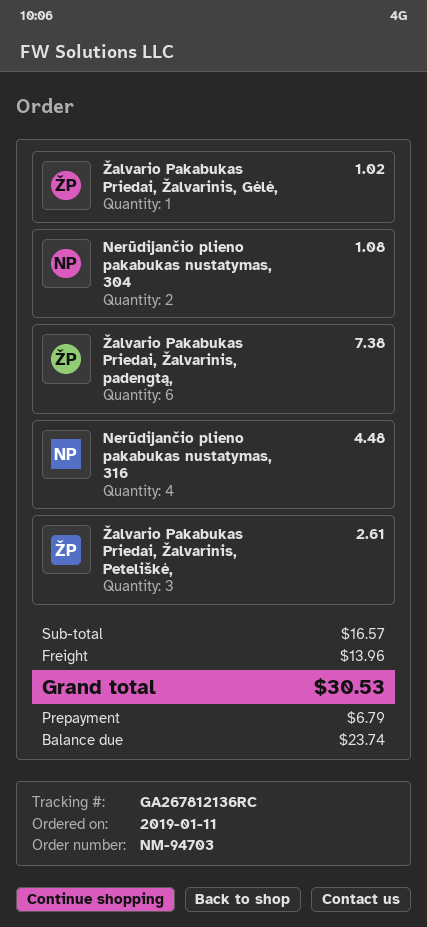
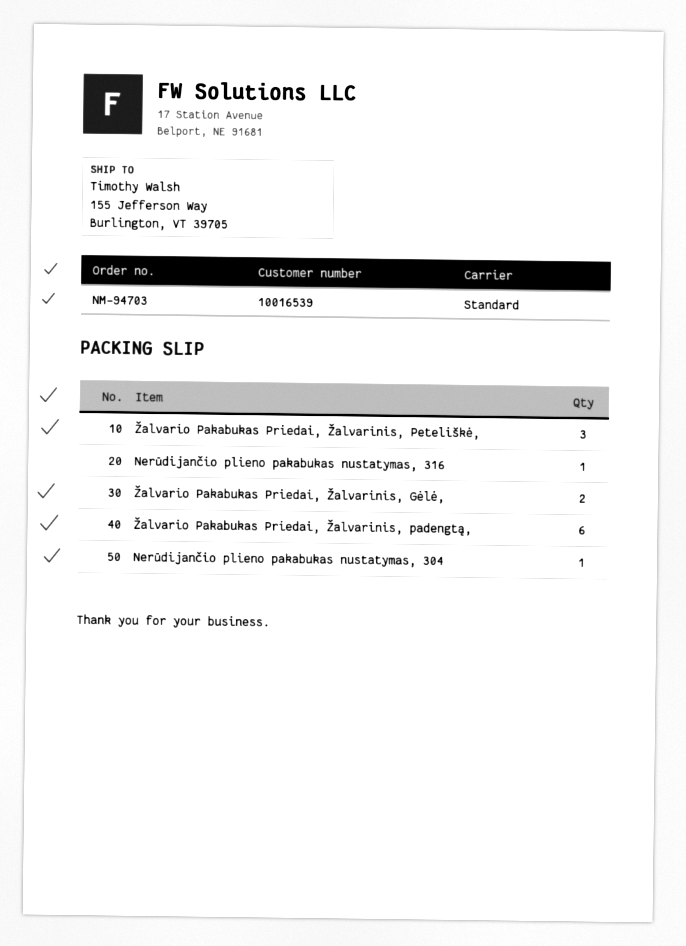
Žalvario Pakabukas Priedai, Žalvarinis, Gėlė,: 1 -> 2
Nerūdijančio plieno pakabukas nustatymas, 304: 2 -> 1
Nerūdijančio plieno pakabukas nustatymas, 316: 4 -> 1

